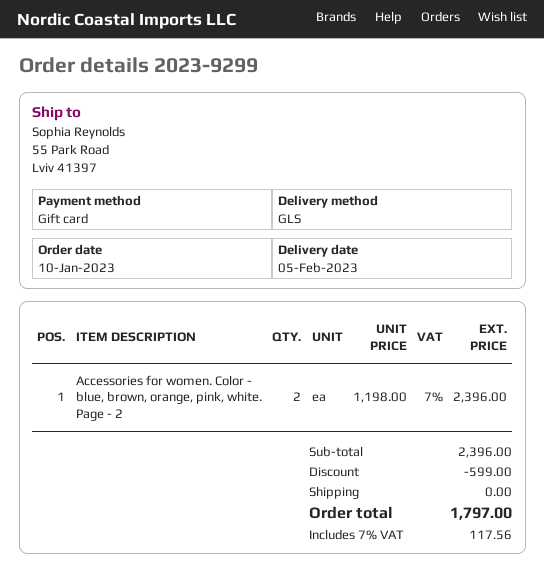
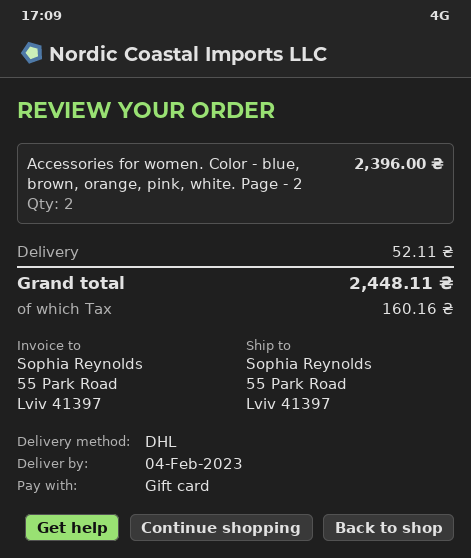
delivery date: 2023-02-05 -> 2023-02-04
shipping method: GLS -> DHL
discount: 599.00 -> none
shipping: 0.00 -> 52.11
tax: 117.56 -> 160.16
total: 1797.00 -> 2448.11

